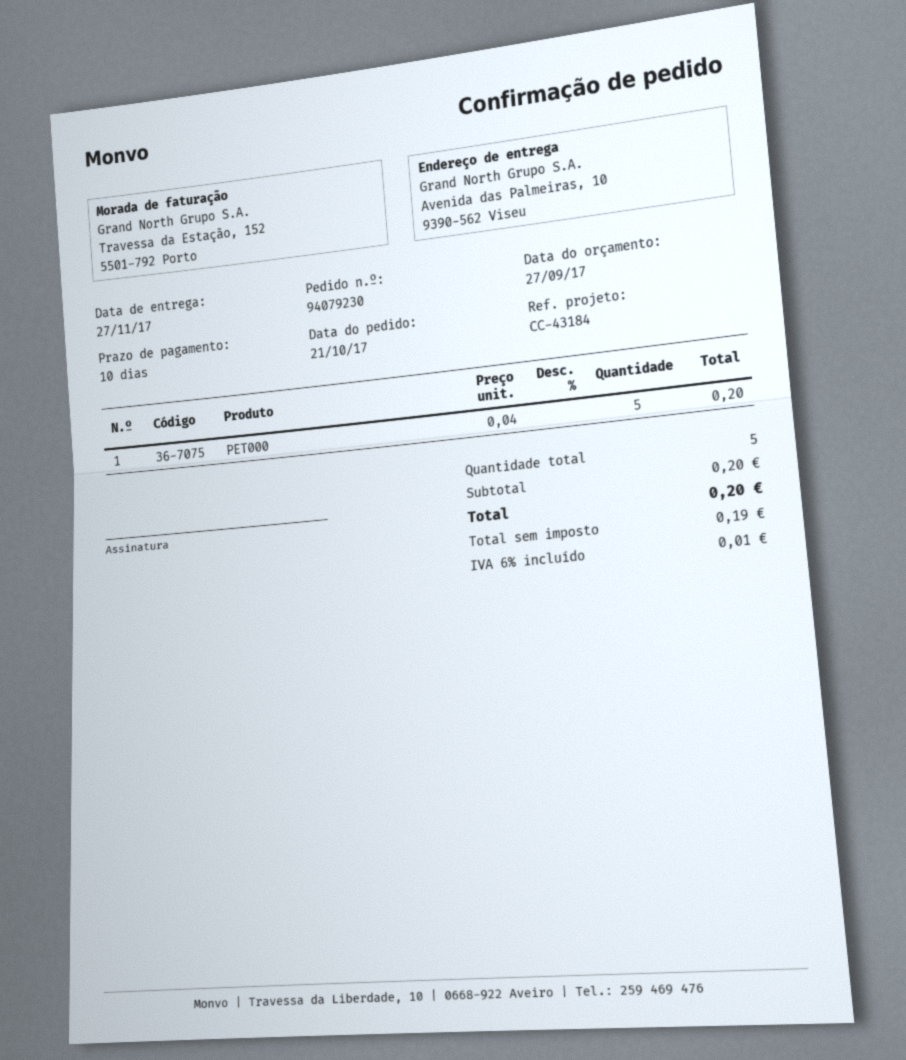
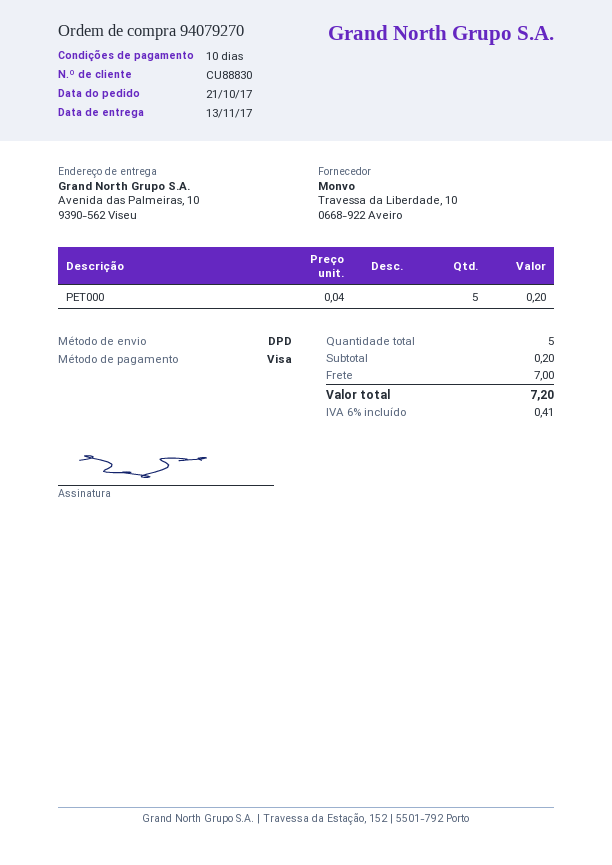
order number: 94079230 -> 94079270
delivery date: 2017-11-27 -> 2017-11-13
shipping: none -> 7.00
tax: 6% = 0.01 -> 6% = 0.41
total: 0.20 -> 7.20

